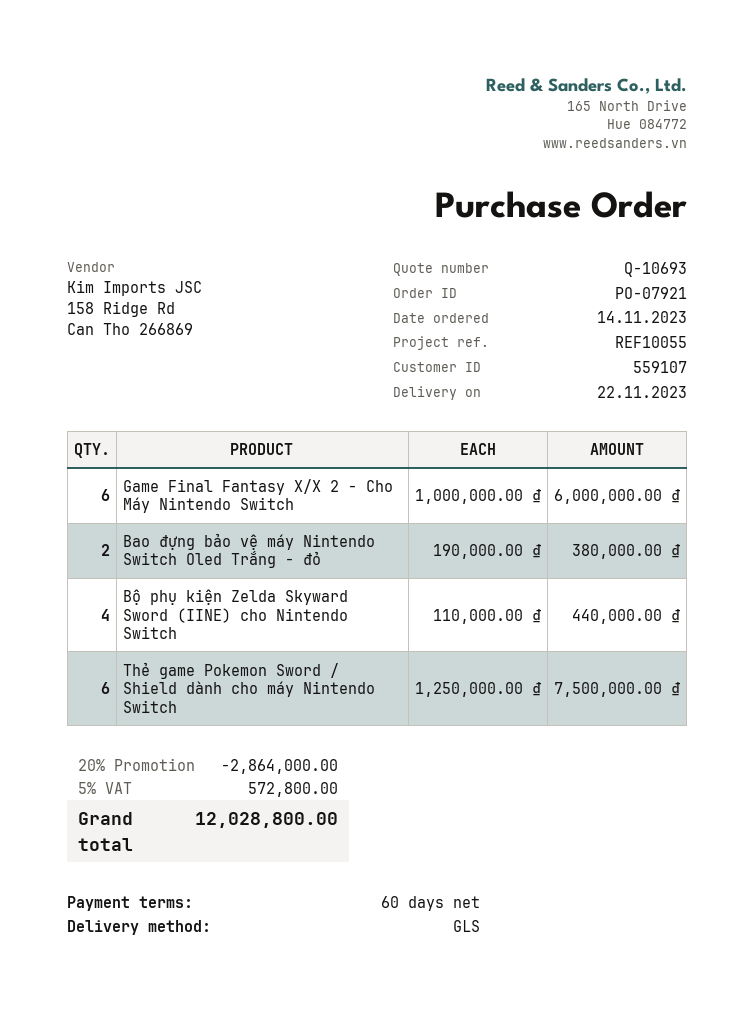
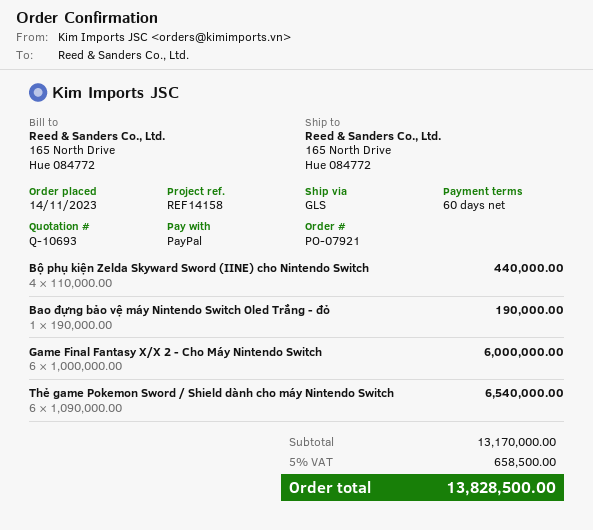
reference: REF10055 -> REF14158
Bao đựng bảo vệ máy Nintendo Switch Oled Trắng - đỏ: 2 x 190000.00 = 380000.00 -> 1 x 190000.00 = 190000.00
Thẻ game Pokemon Sword / Shield dành cho máy Nintendo Switch: 6 x 1250000.00 = 7500000.00 -> 6 x 1090000.00 = 6540000.00
discount: 20% = 2864000.00 -> none
tax: 5% = 572800.00 -> 5% = 658500.00
total: 12028800.00 -> 13828500.00

